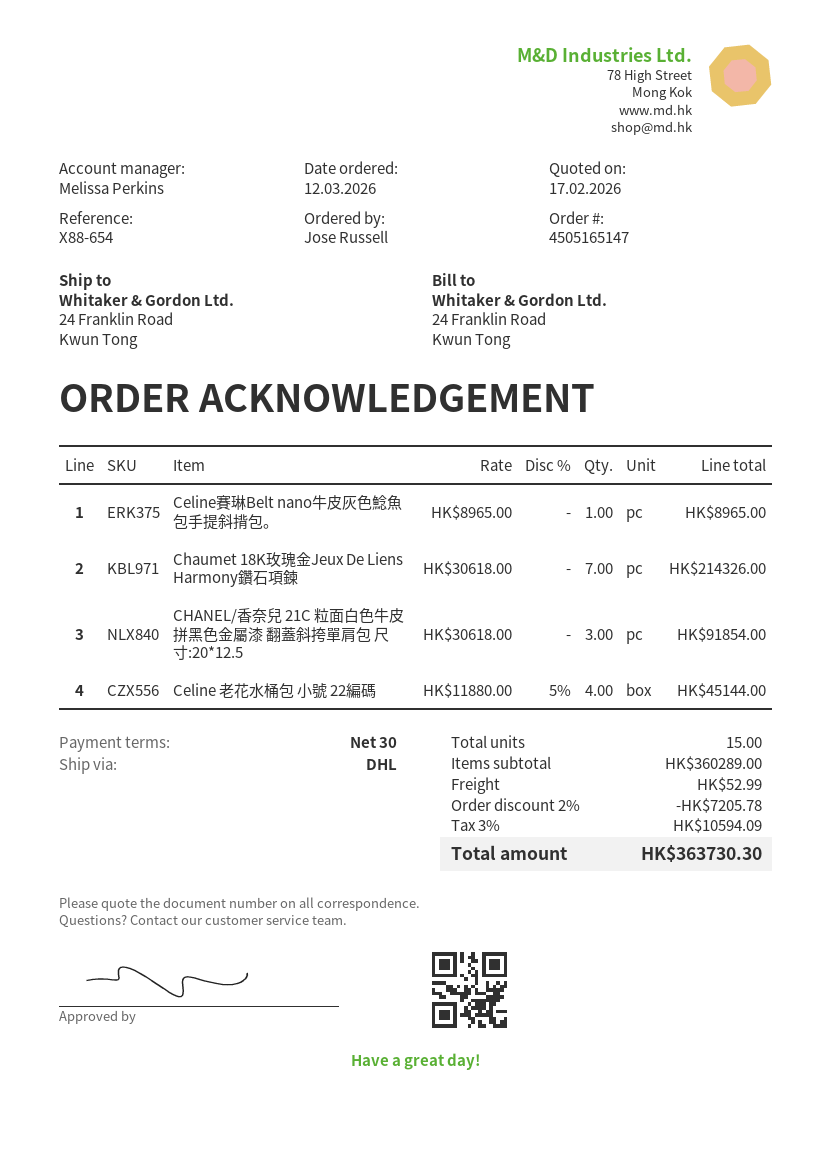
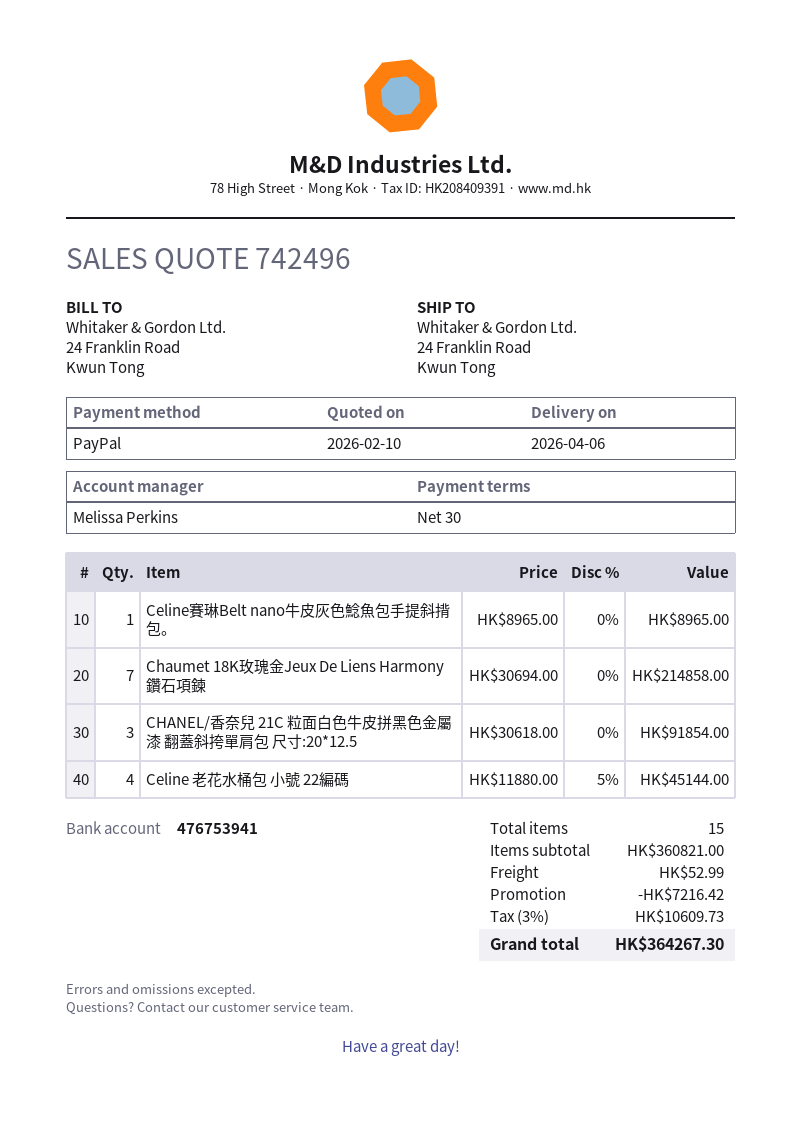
quote date: 2026-02-17 -> 2026-02-10
Chaumet 18K玫瑰金Jeux De Liens Harmony鑽石項鍊: 7 x 30618.00 = 214326.00 -> 7 x 30694.00 = 214858.00
subtotal: 360289.00 -> 360821.00
discount: 7205.78 -> 7216.42
tax: 3% = 10594.09 -> 3% = 10609.73
total: 363730.30 -> 364267.30

